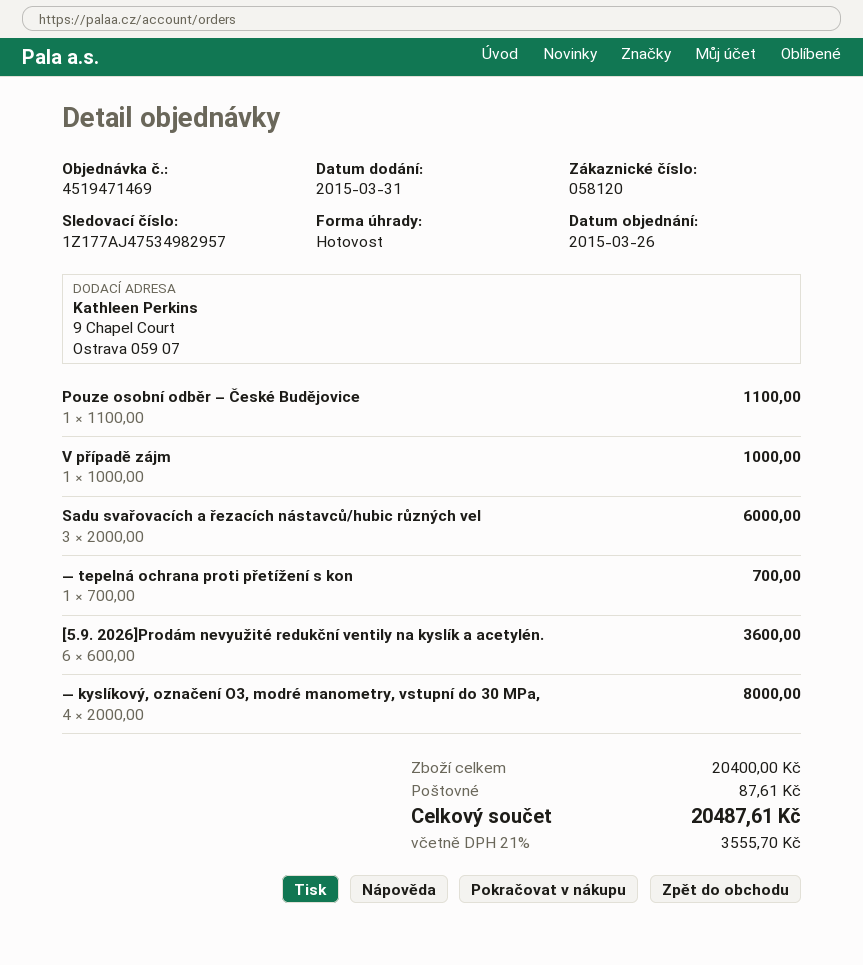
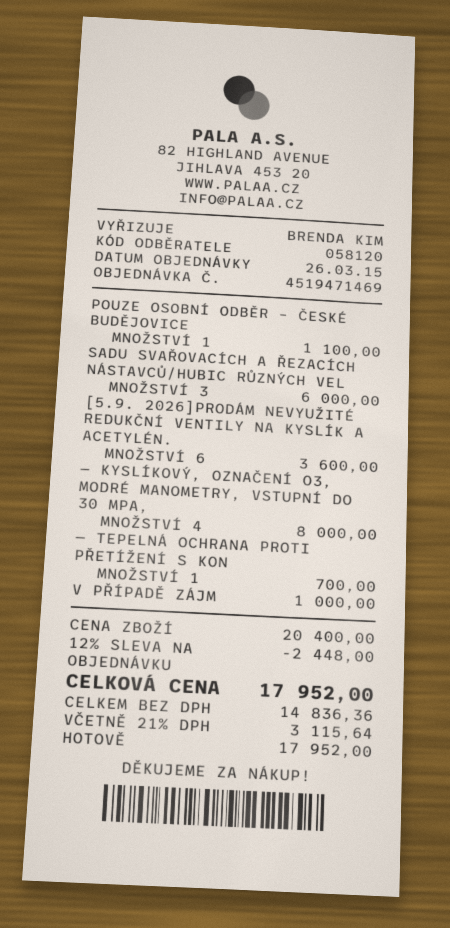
discount: none -> 12% = 2448.00
shipping: 87.61 -> none
tax: 21% = 3555.70 -> 21% = 3115.64
total: 20487.61 -> 17952.00

